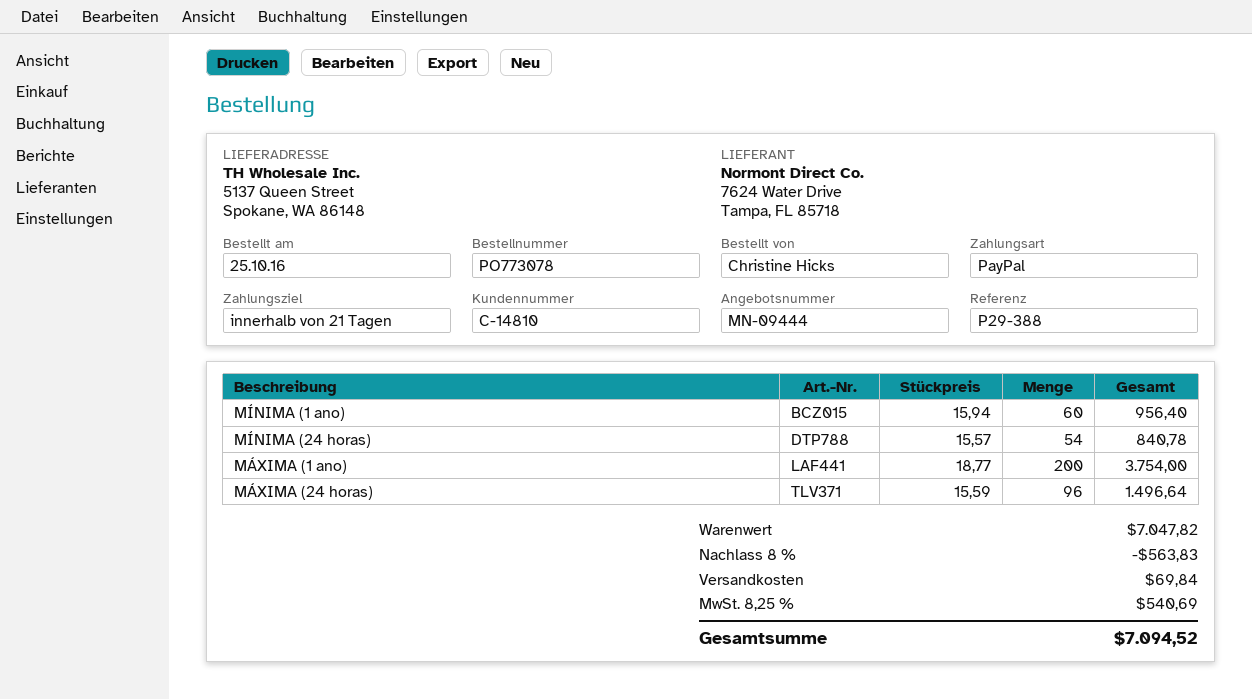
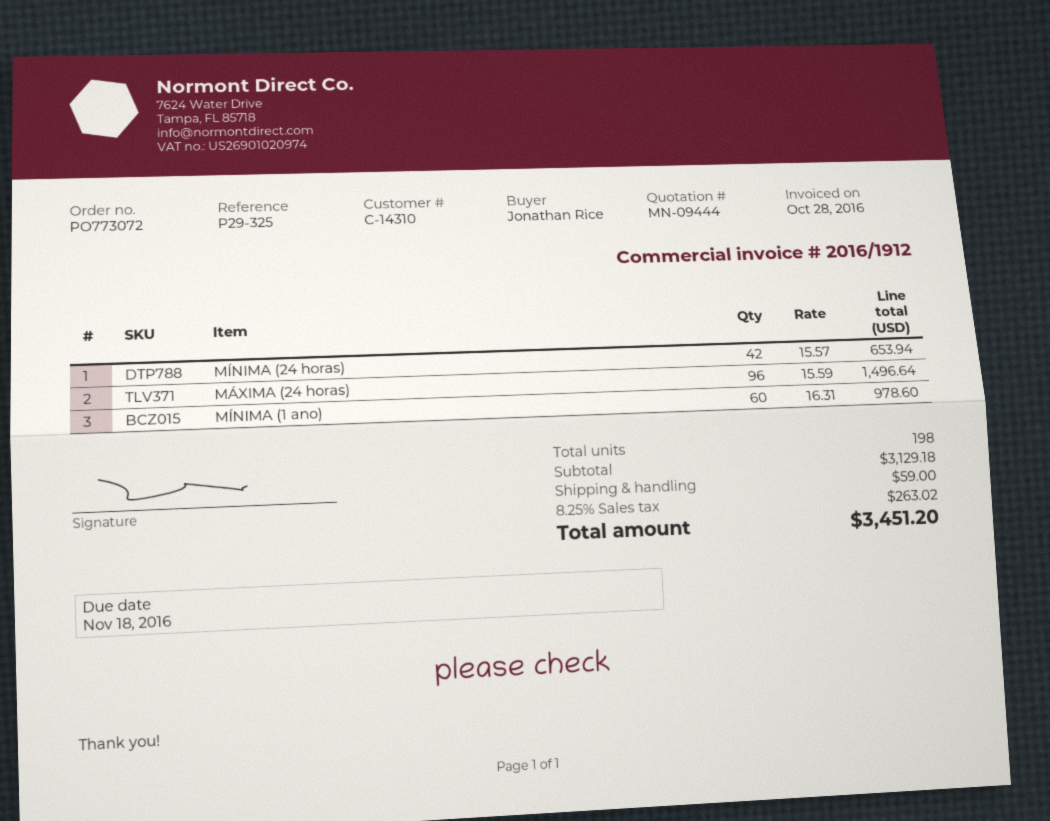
order number: PO773078 -> PO773072
customer number: C-14810 -> C-14310
reference: P29-388 -> P29-325
ordered by: Christine Hicks -> Jonathan Rice
MÍNIMA (1 ano): 60 x 15.94 = 956.40 -> 60 x 16.31 = 978.60
MÍNIMA (24 horas): 54 x 15.57 = 840.78 -> 42 x 15.57 = 653.94
MÁXIMA (1 ano): 200 x 18.77 = 3754.00 -> none
subtotal: 7047.82 -> 3129.18
discount: 8% = 563.83 -> none
shipping: 69.84 -> 59.00
tax: 8.25% = 540.69 -> 8.25% = 263.02
total: 7094.52 -> 3451.20

